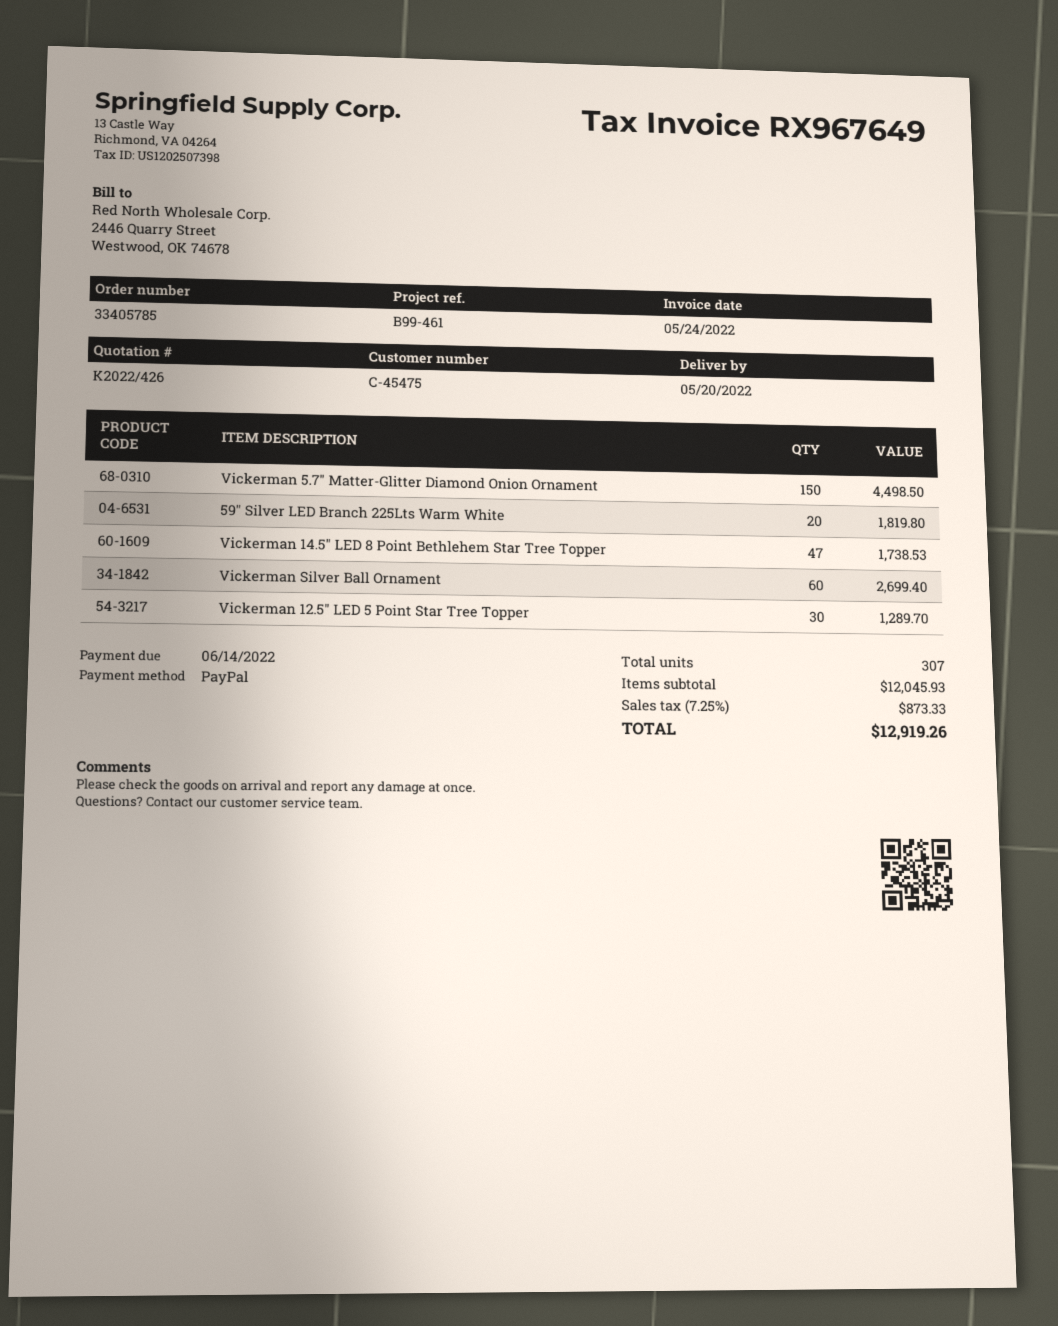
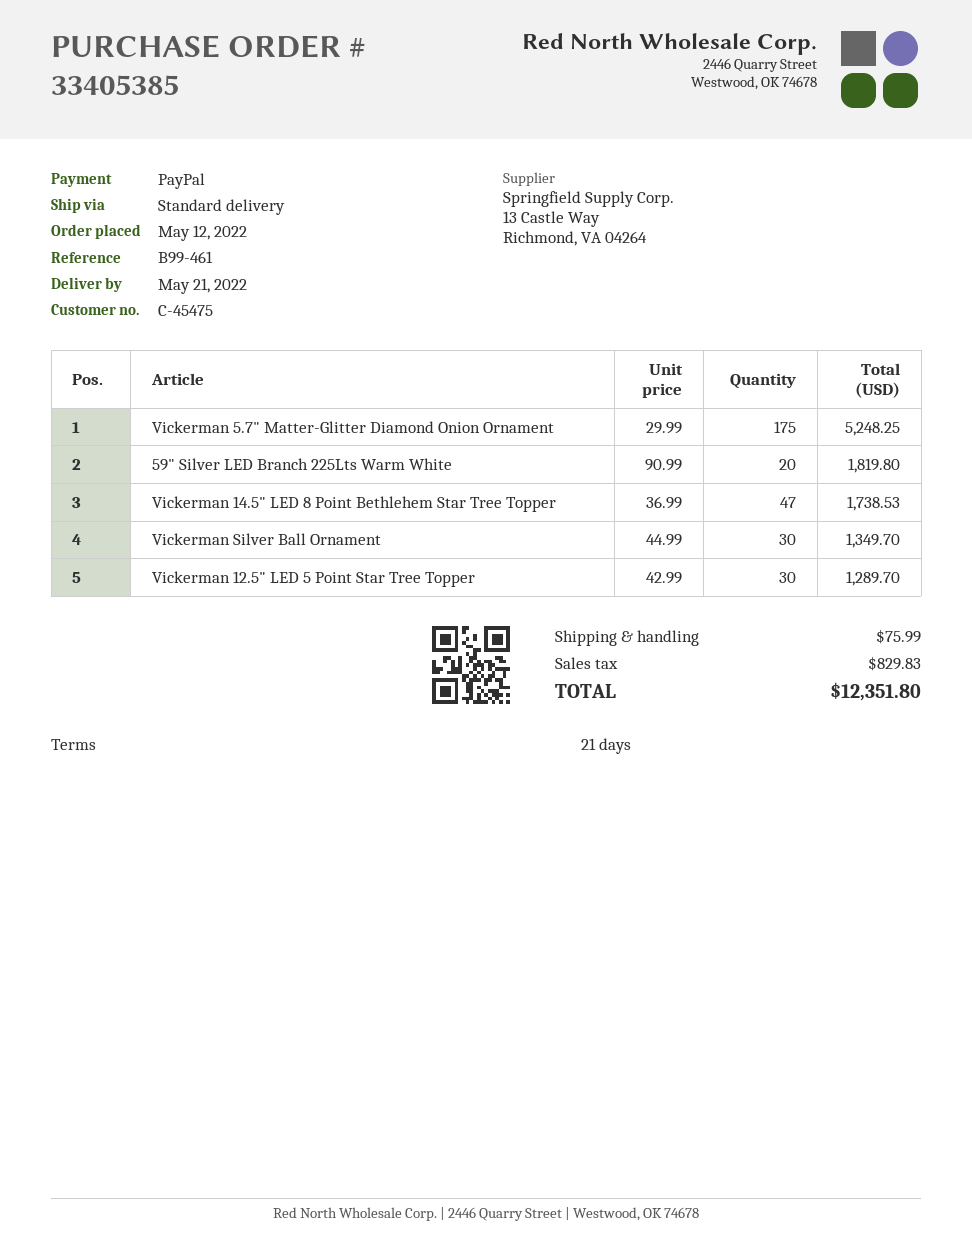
order number: 33405785 -> 33405385
delivery date: 2022-05-20 -> 2022-05-21
Vickerman 5.7" Matter-Glitter Diamond Onion Ornament: 150 for 4498.50 -> 175 for 5248.25
Vickerman Silver Ball Ornament: 60 for 2699.40 -> 30 for 1349.70
shipping: none -> 75.99
tax: 873.33 -> 829.83
total: 12919.26 -> 12351.80

